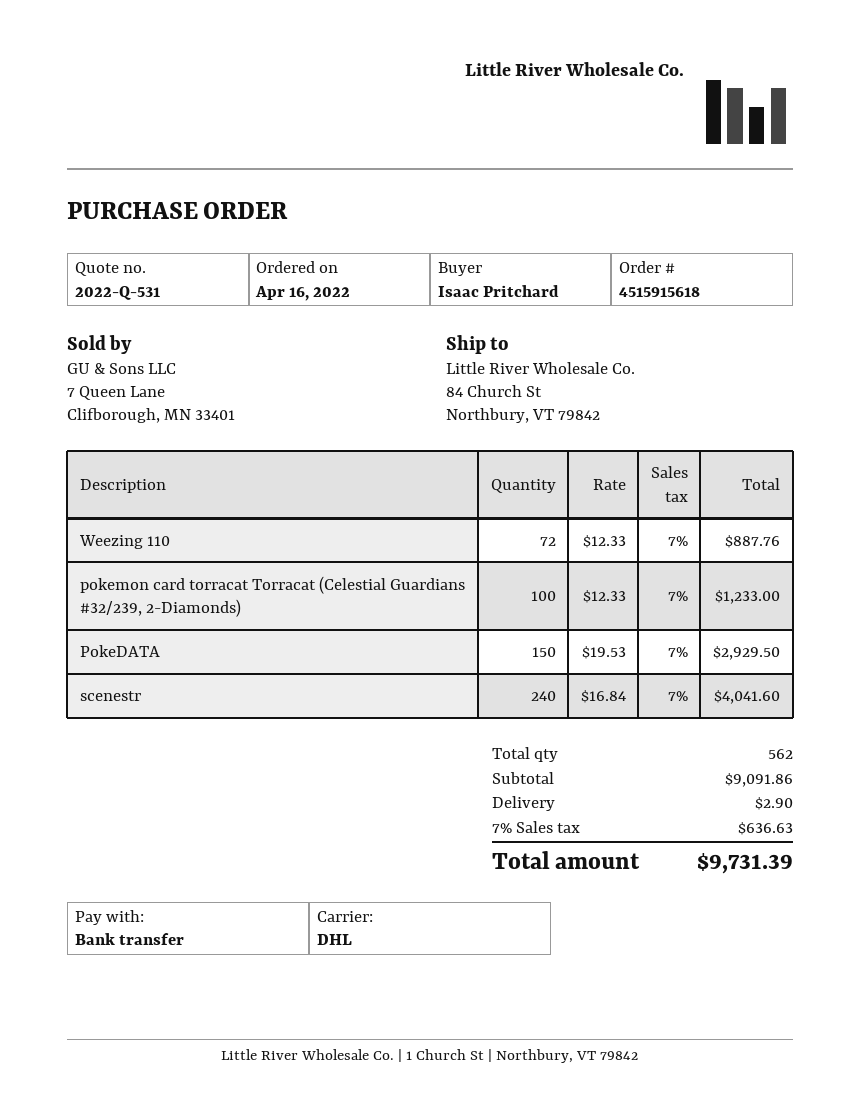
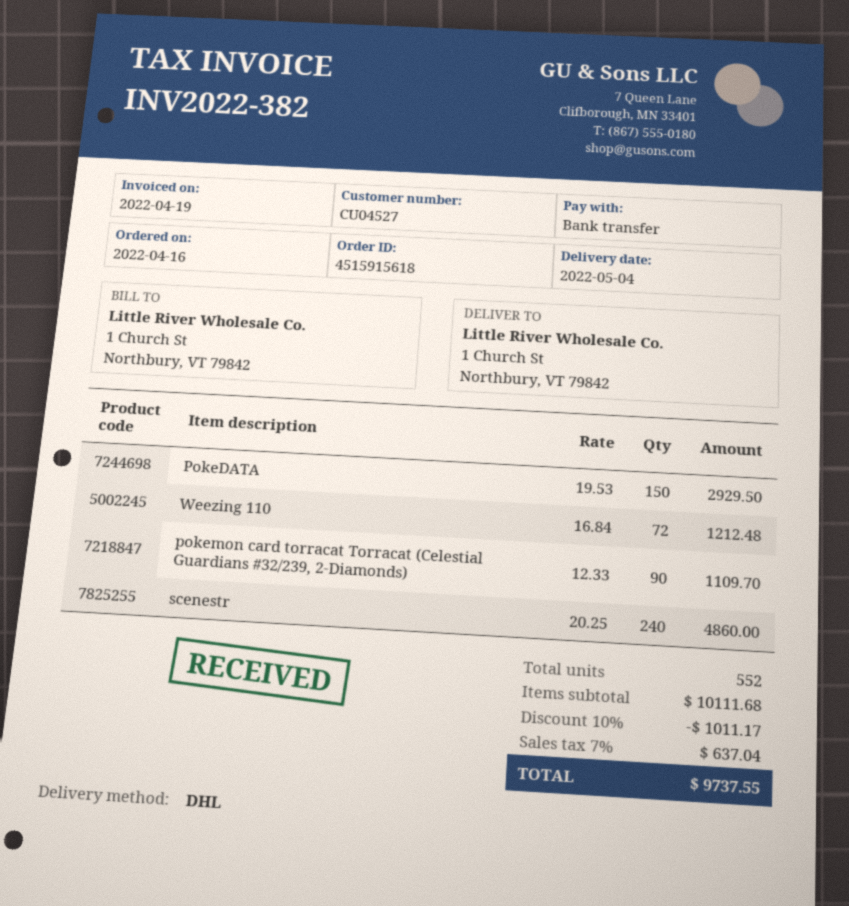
ship to: 84 Church St, Northbury, VT 79842 -> 1 Church St, Northbury, VT 79842
Weezing 110: 72 x 12.33 = 887.76 -> 72 x 16.84 = 1212.48
pokemon card torracat Torracat (Celestial Guardians #32/239, 2-Diamonds): 100 x 12.33 = 1233.00 -> 90 x 12.33 = 1109.70
scenestr: 240 x 16.84 = 4041.60 -> 240 x 20.25 = 4860.00
total quantity: 562 -> 552
subtotal: 9091.86 -> 10111.68
discount: none -> 10% = 1011.17
shipping: 2.90 -> none
tax: 7% = 636.63 -> 7% = 637.04
total: 9731.39 -> 9737.55

